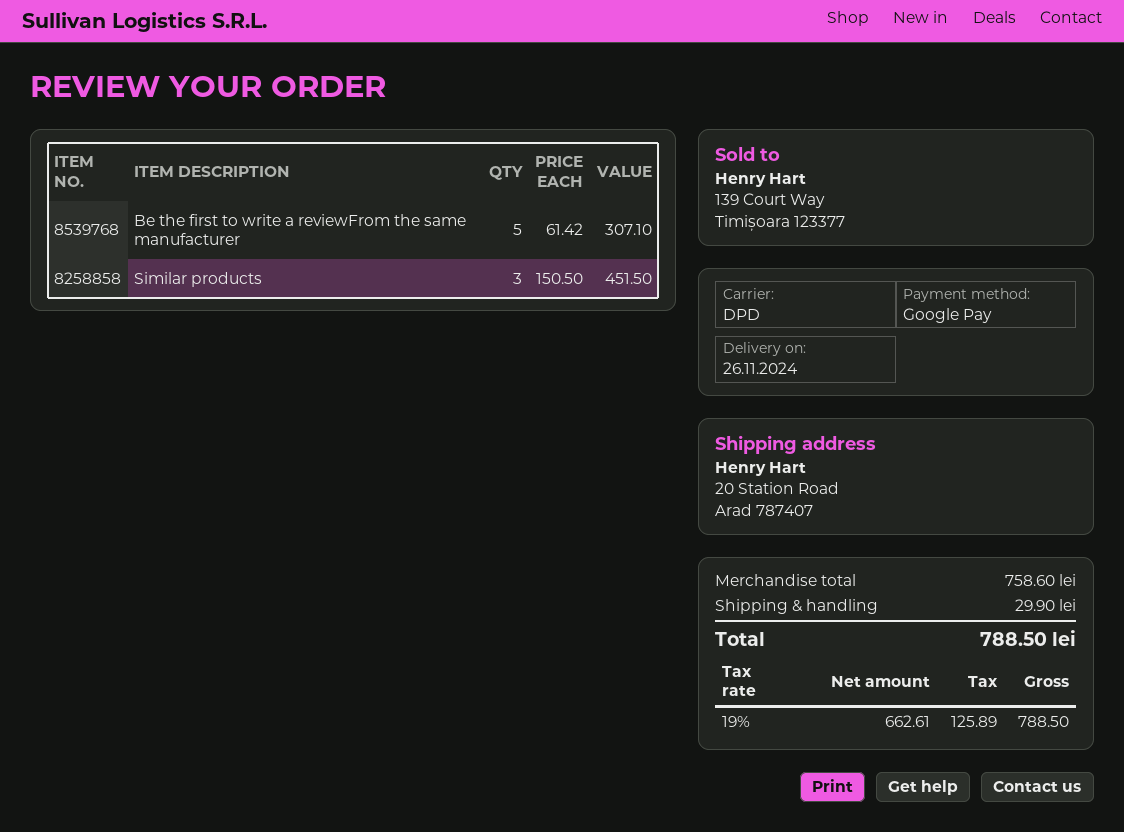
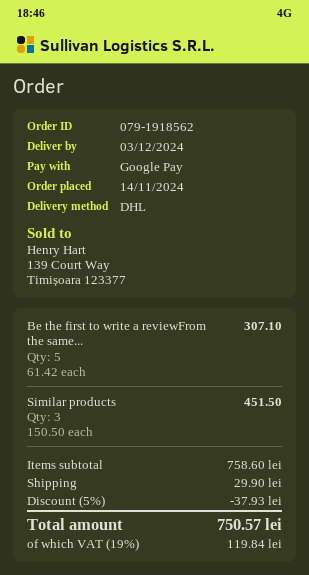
delivery date: 2024-11-26 -> 2024-12-03
shipping method: DPD -> DHL
discount: none -> 5% = 37.93
tax: 19% = 125.89 -> 19% = 119.84
total: 788.50 -> 750.57

